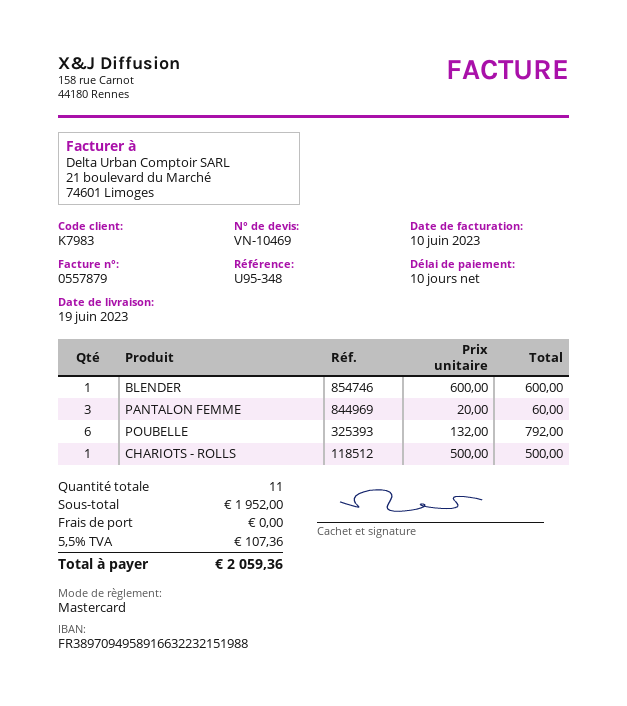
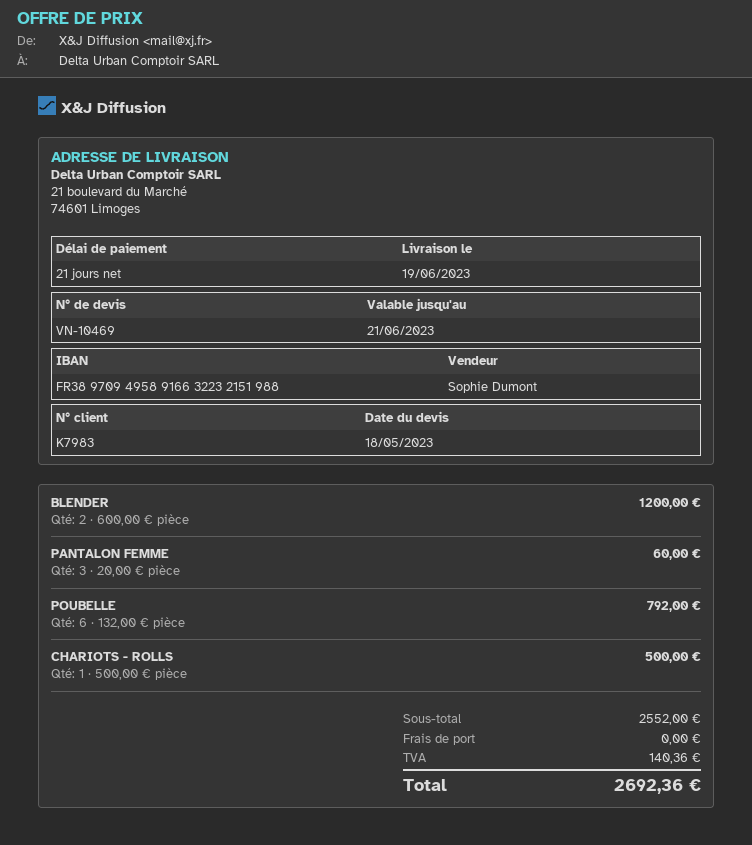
payment terms: 10 days -> 21 days
BLENDER: 1 x 600.00 = 600.00 -> 2 x 600.00 = 1200.00
subtotal: 1952.00 -> 2552.00
tax: 107.36 -> 140.36
total: 2059.36 -> 2692.36

